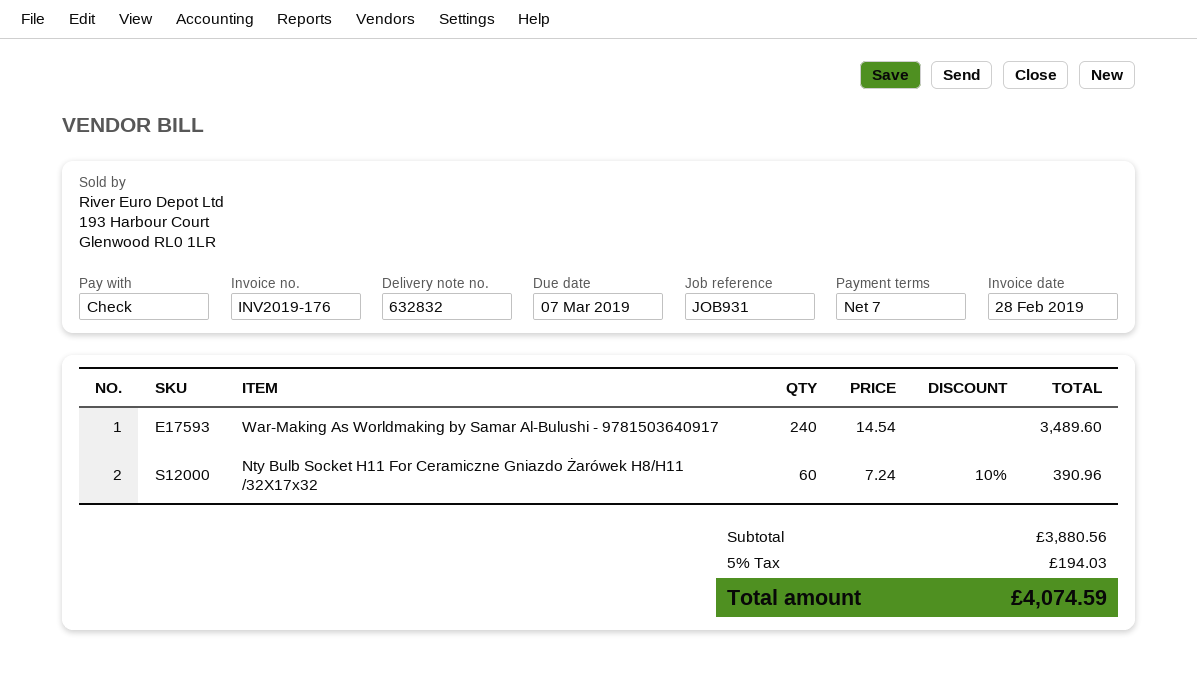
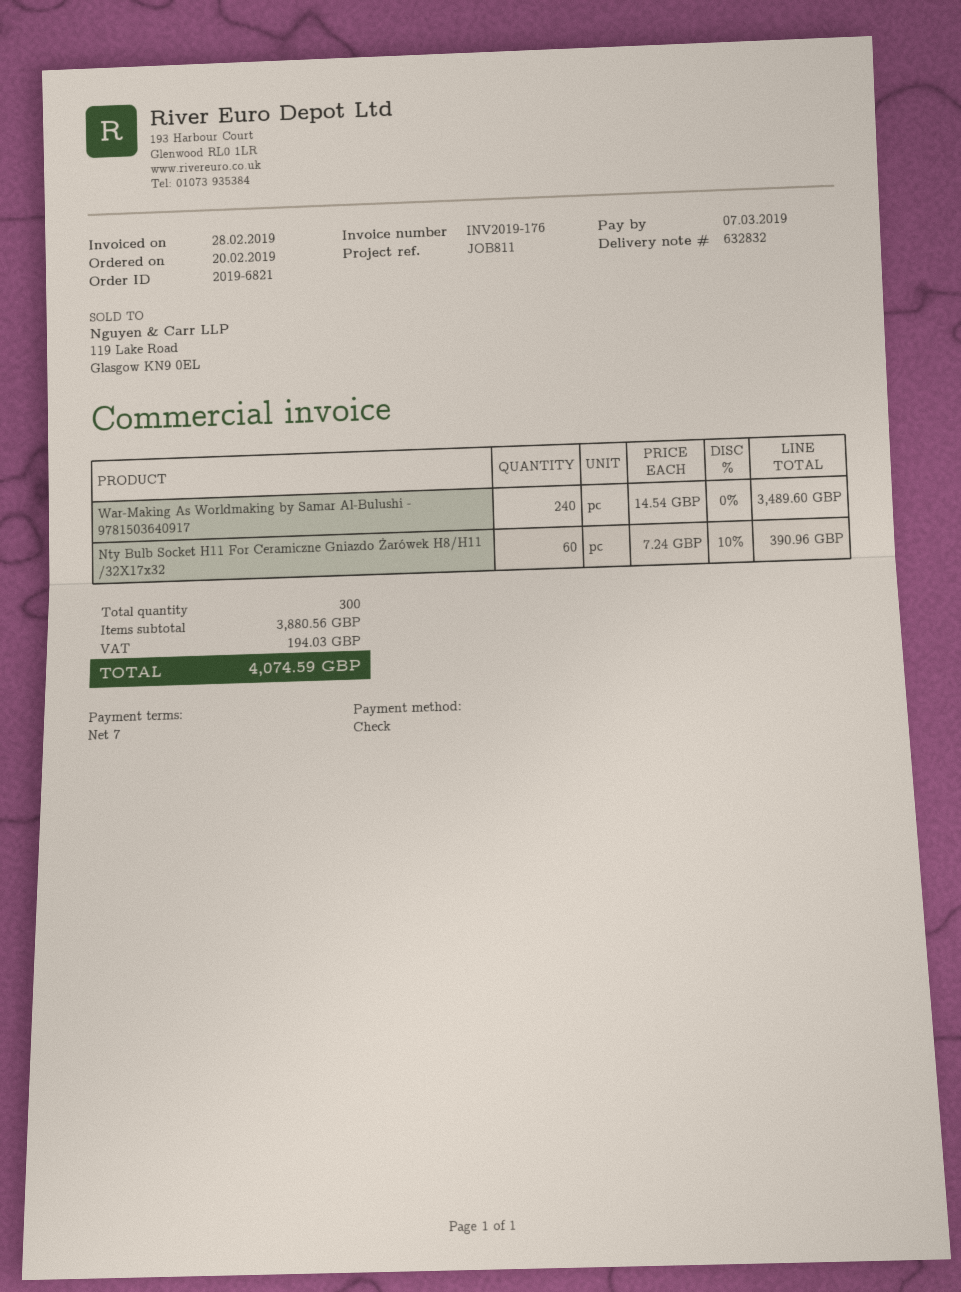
reference: JOB931 -> JOB811

